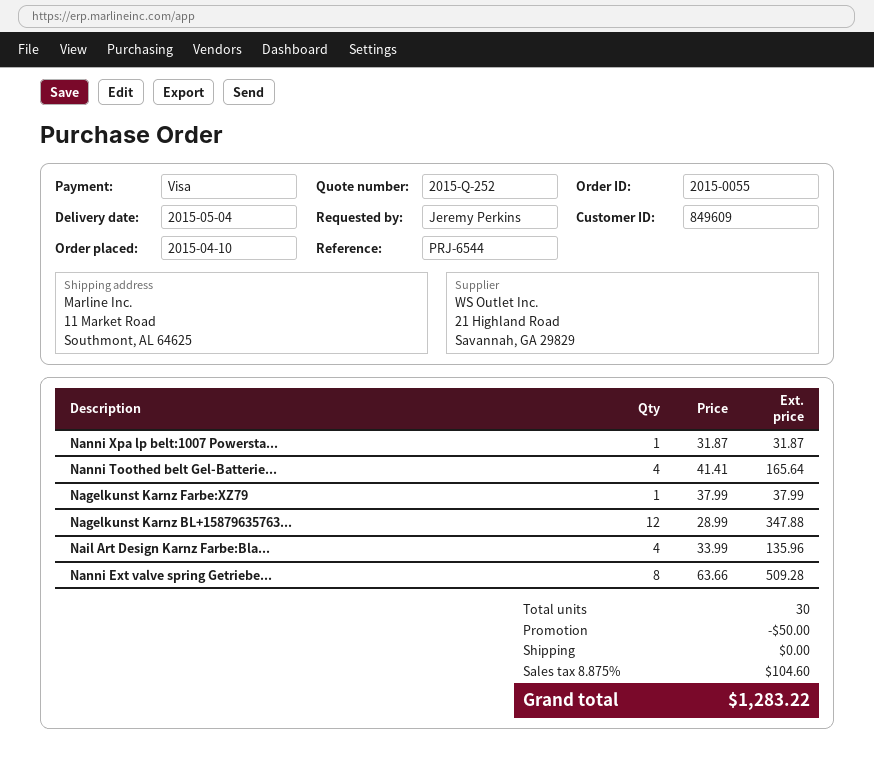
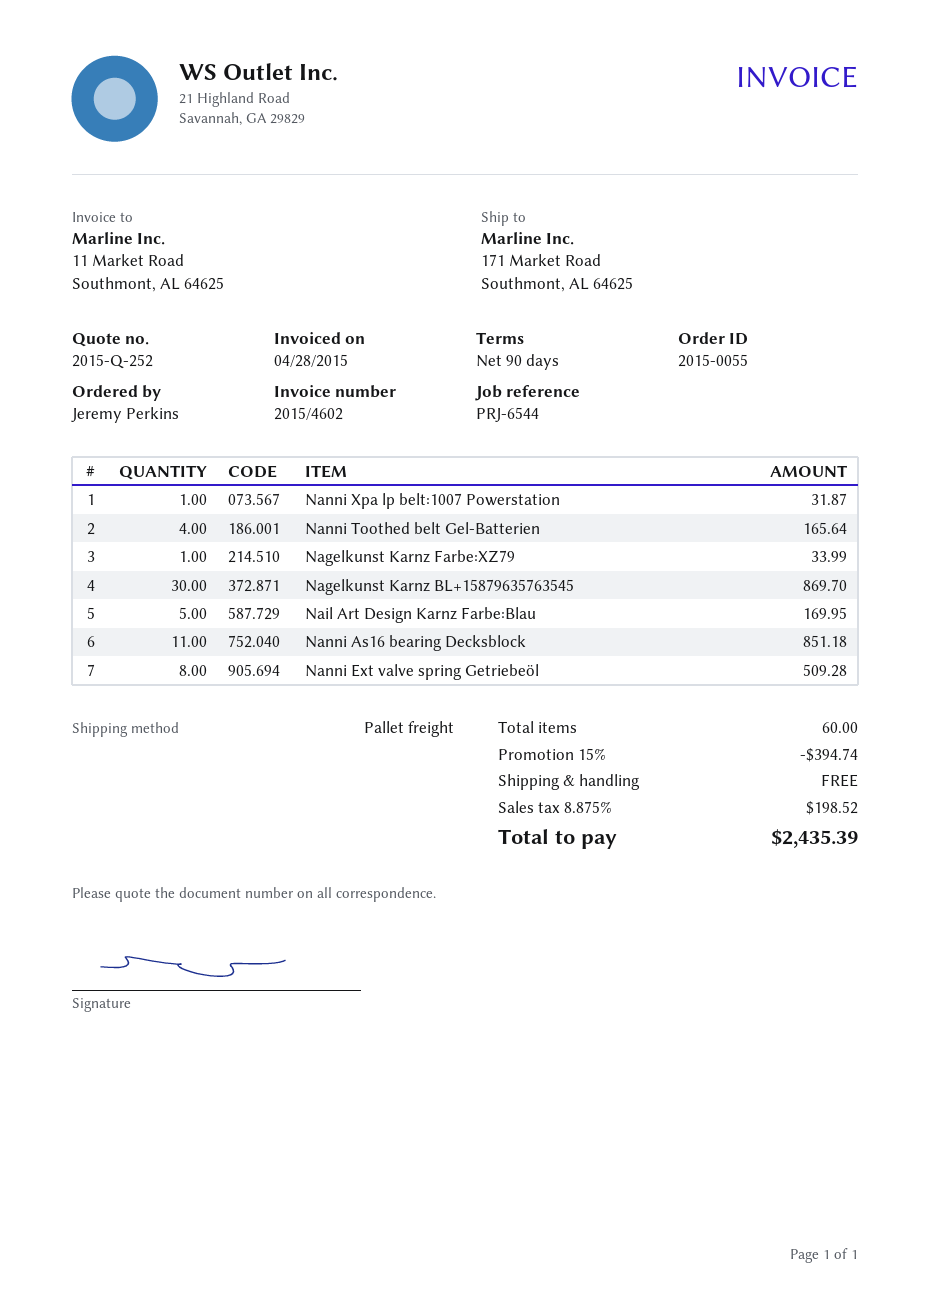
ship to: 11 Market Road, Southmont, AL 64625 -> 171 Market Road, Southmont, AL 64625
Nagelkunst Karnz Farbe:XZ79: 1 for 37.99 -> 1 for 33.99
Nagelkunst Karnz BL+15879635763...: 12 for 347.88 -> 30 for 869.70
Nail Art Design Karnz Farbe:Bla...: 4 for 135.96 -> 5 for 169.95
Nanni As16 bearing Decksblock: none -> 11 for 851.18
total quantity: 30 -> 60
discount: 50.00 -> 394.74
tax: 8.875% = 104.60 -> 8.875% = 198.52
total: 1283.22 -> 2435.39

